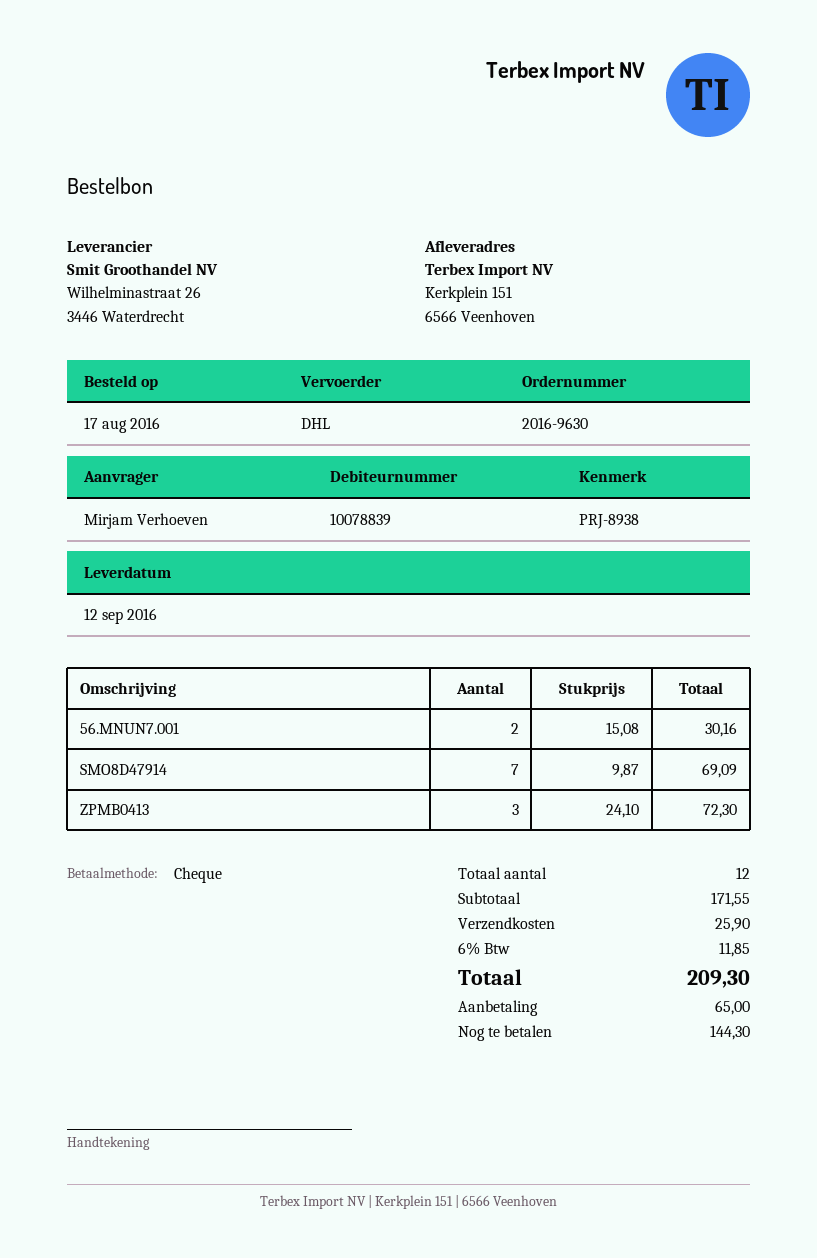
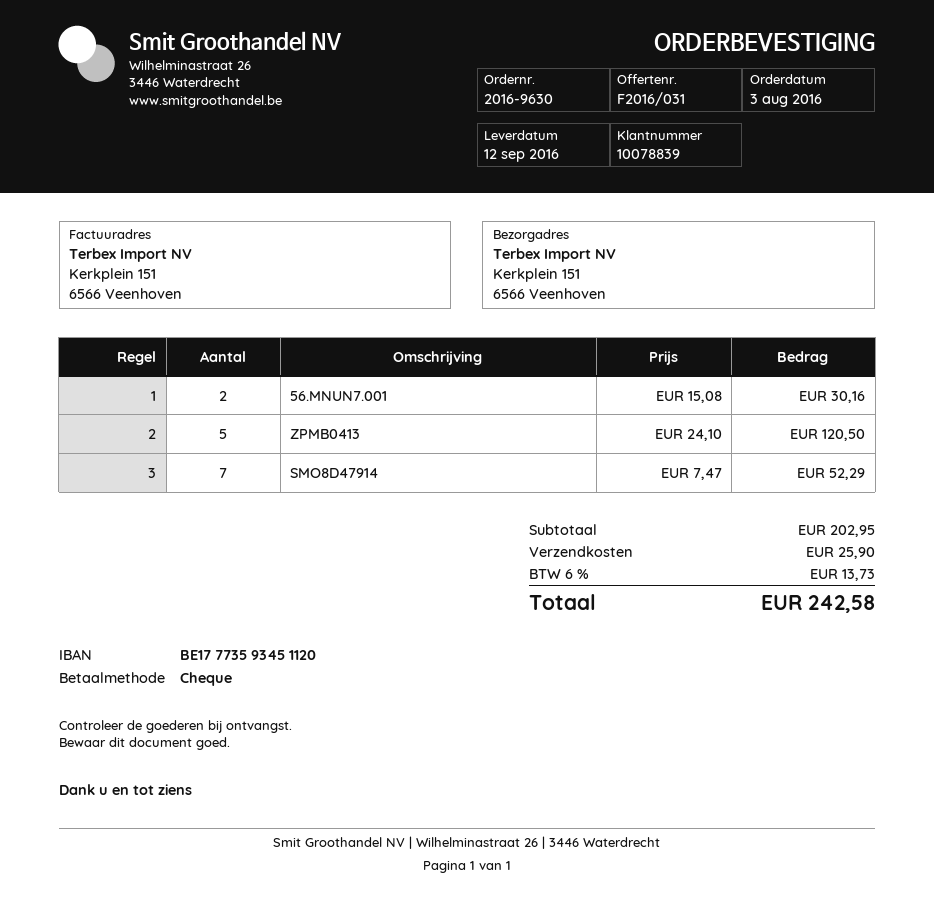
order date: 2016-08-17 -> 2016-08-03
SMO8D47914: 7 x 9.87 = 69.09 -> 7 x 7.47 = 52.29
ZPMB0413: 3 x 24.10 = 72.30 -> 5 x 24.10 = 120.50
subtotal: 171.55 -> 202.95
tax: 6% = 11.85 -> 6% = 13.73
total: 209.30 -> 242.58

